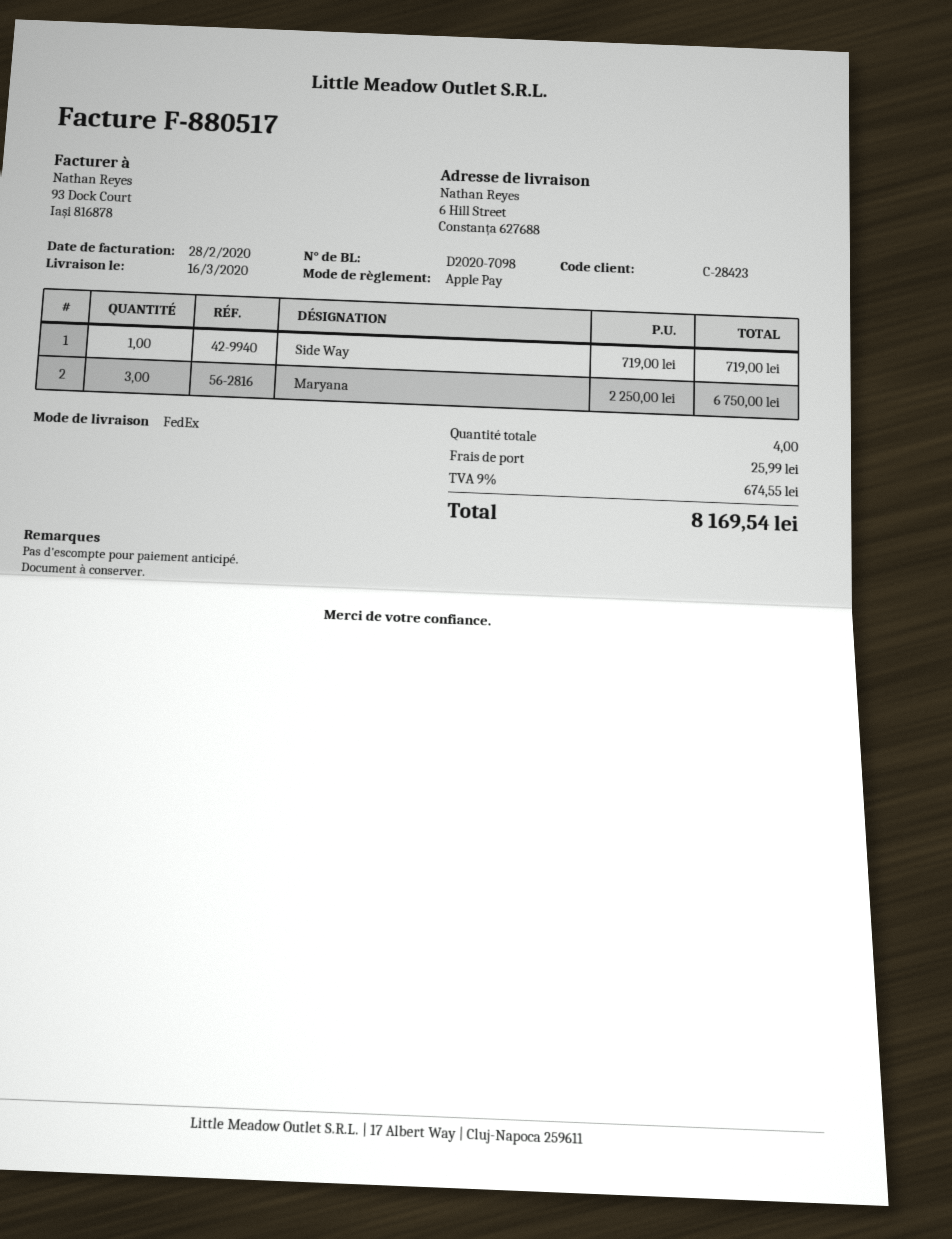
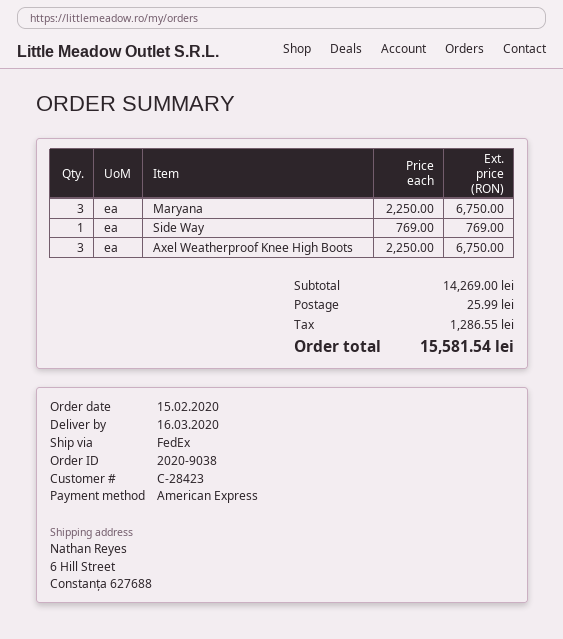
payment method: Apple Pay -> American Express
Side Way: 1 x 719.00 = 719.00 -> 1 x 769.00 = 769.00
Axel Weatherproof Knee High Boots: none -> 3 x 2250.00 = 6750.00
tax: 674.55 -> 1286.55
total: 8169.54 -> 15581.54

